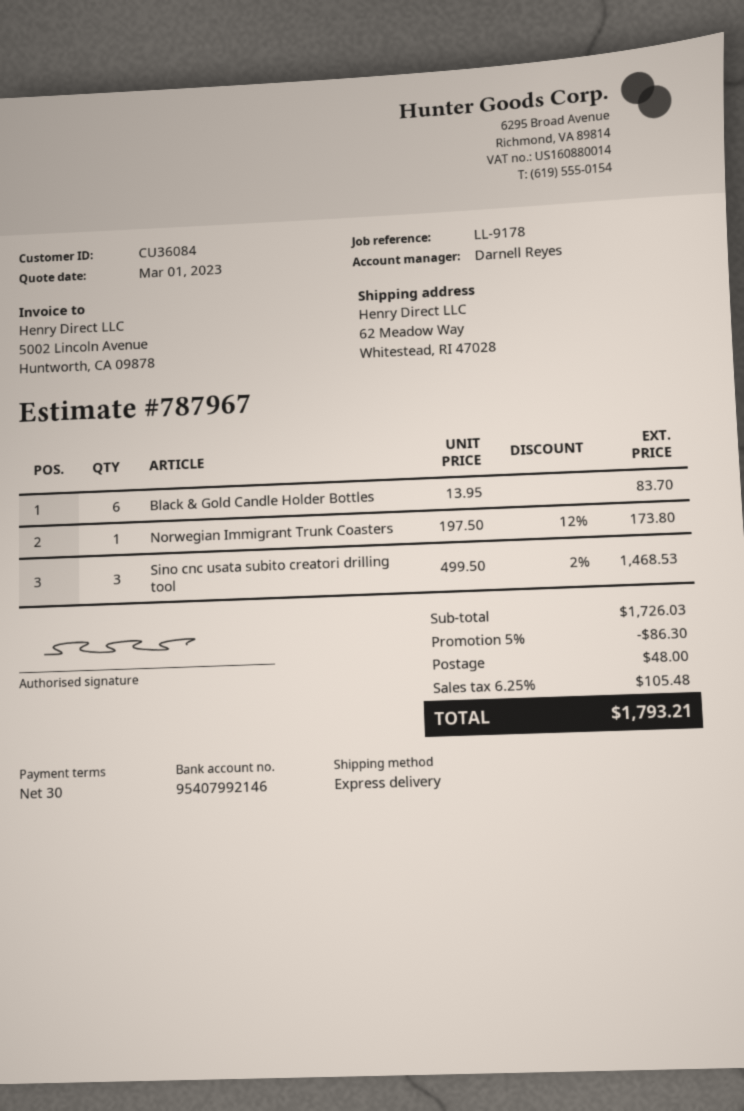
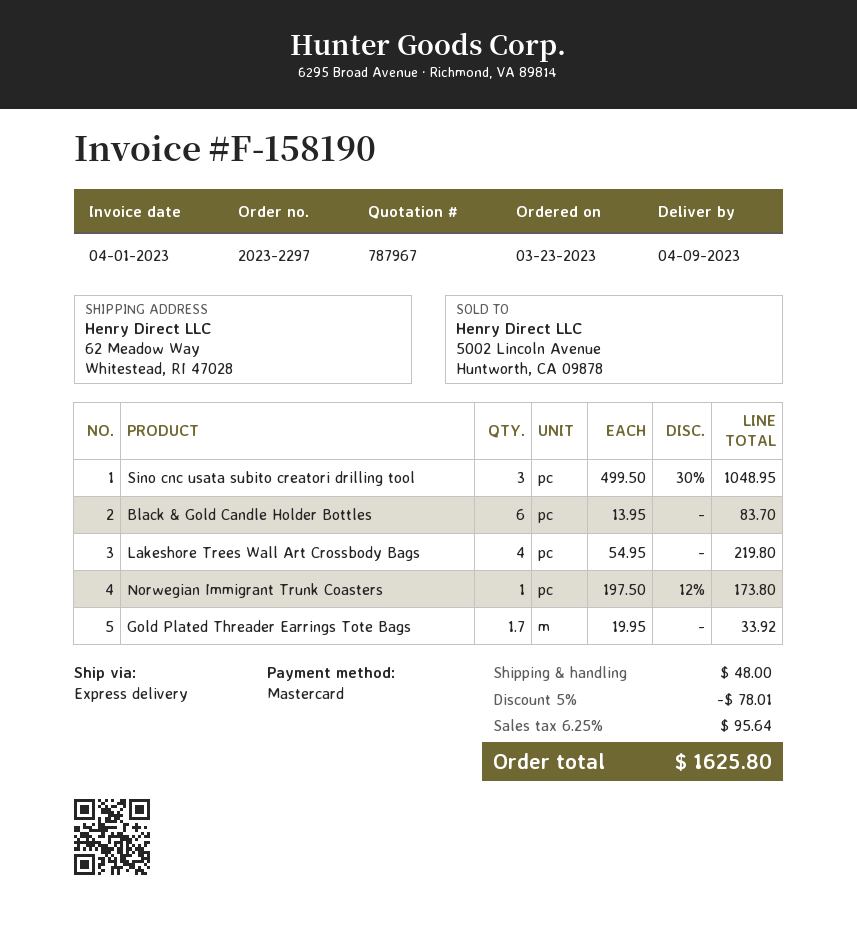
Sino cnc usata subito creatori drilling tool: 3 x 499.50 - 2% = 1468.53 -> 3 x 499.50 - 30% = 1048.95
Lakeshore Trees Wall Art Crossbody Bags: none -> 4 x 54.95 = 219.80
Gold Plated Threader Earrings Tote Bags: none -> 1.7 x 19.95 = 33.92
discount: 5% = 86.30 -> 5% = 78.01
tax: 6.25% = 105.48 -> 6.25% = 95.64
total: 1793.21 -> 1625.80

